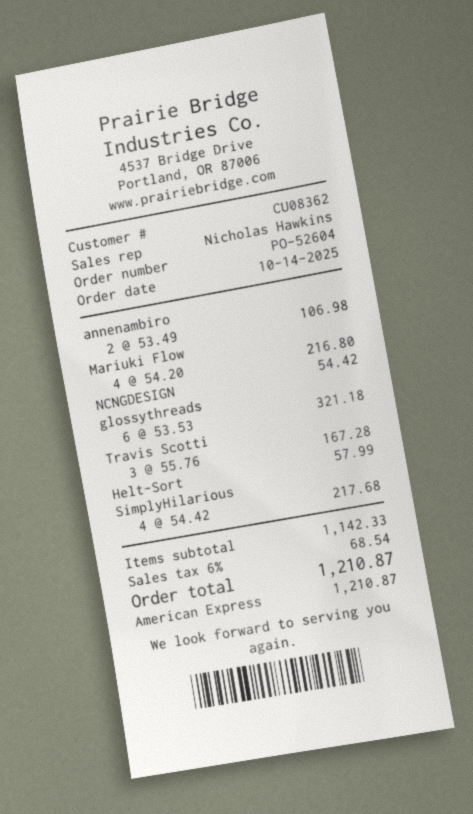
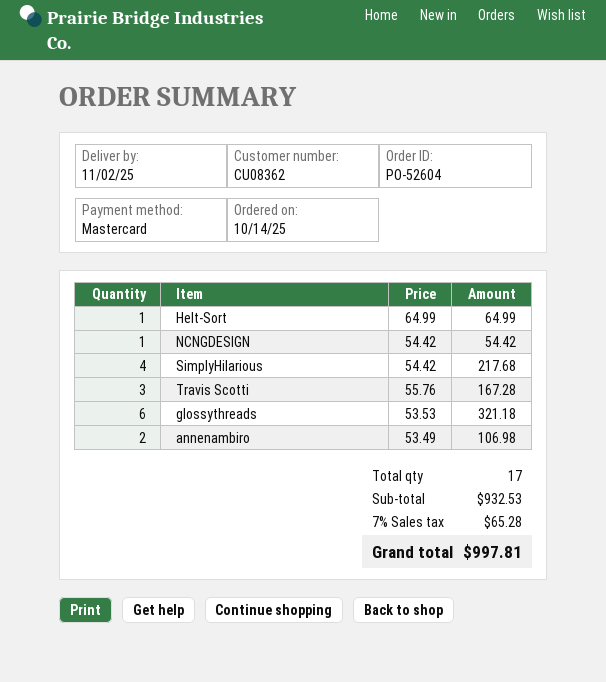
payment method: American Express -> Mastercard
Mariuki Flow: 4 x 54.20 = 216.80 -> none
Helt-Sort: 1 x 57.99 = 57.99 -> 1 x 64.99 = 64.99
subtotal: 1142.33 -> 932.53
tax: 6% = 68.54 -> 7% = 65.28
total: 1210.87 -> 997.81

